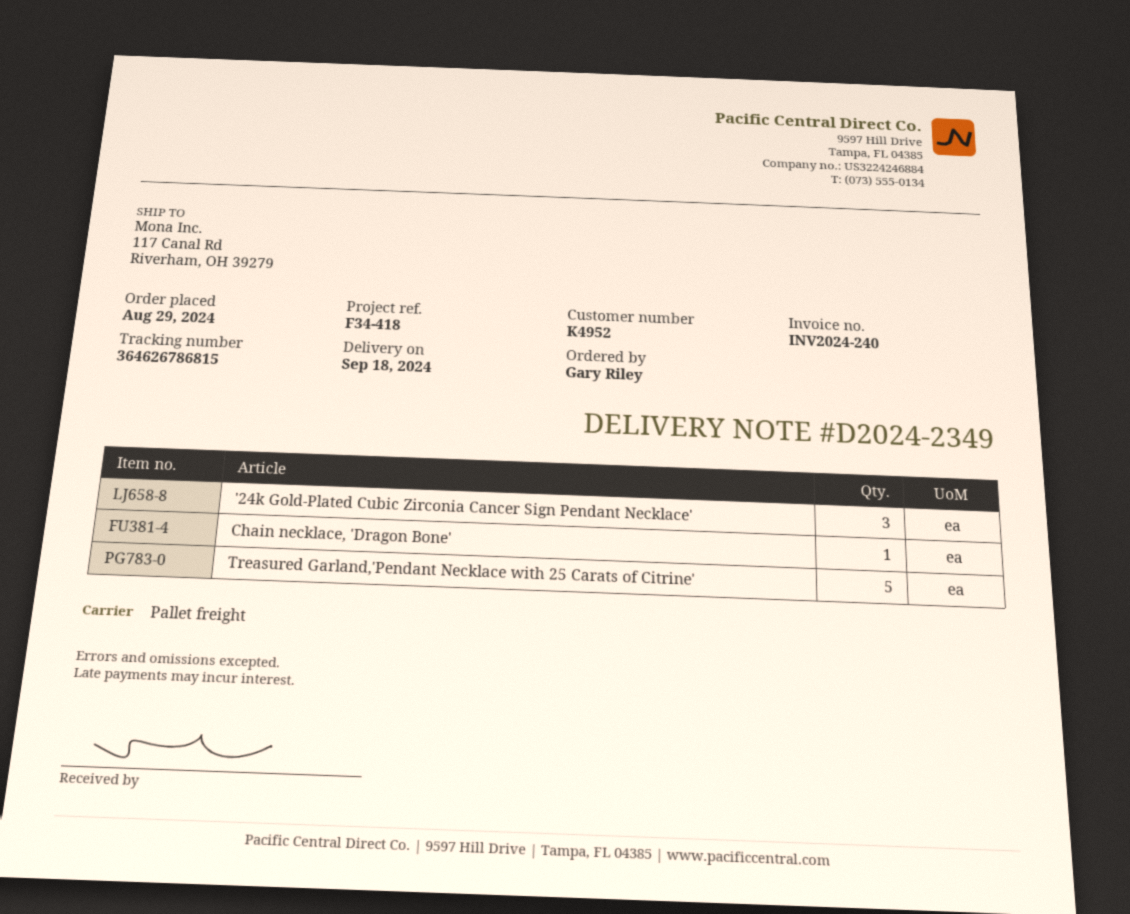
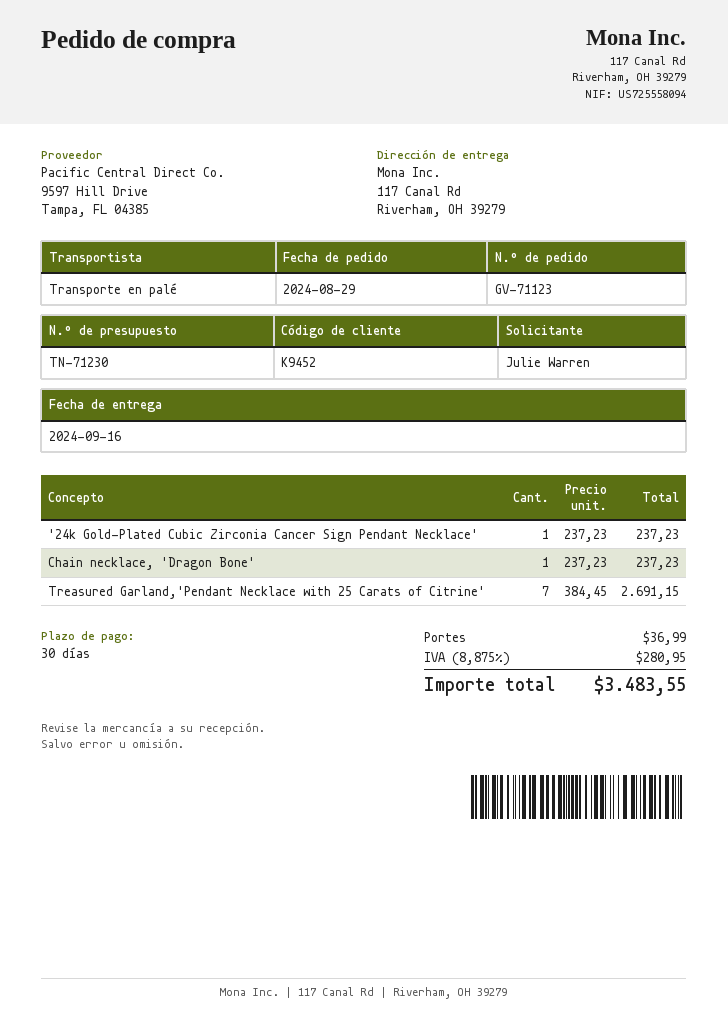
delivery date: 2024-09-18 -> 2024-09-16
customer number: K4952 -> K9452
ordered by: Gary Riley -> Julie Warren
'24k Gold-Plated Cubic Zirconia Cancer Sign Pendant Necklace': 3 -> 1
Treasured Garland,'Pendant Necklace with 25 Carats of Citrine': 5 -> 7

